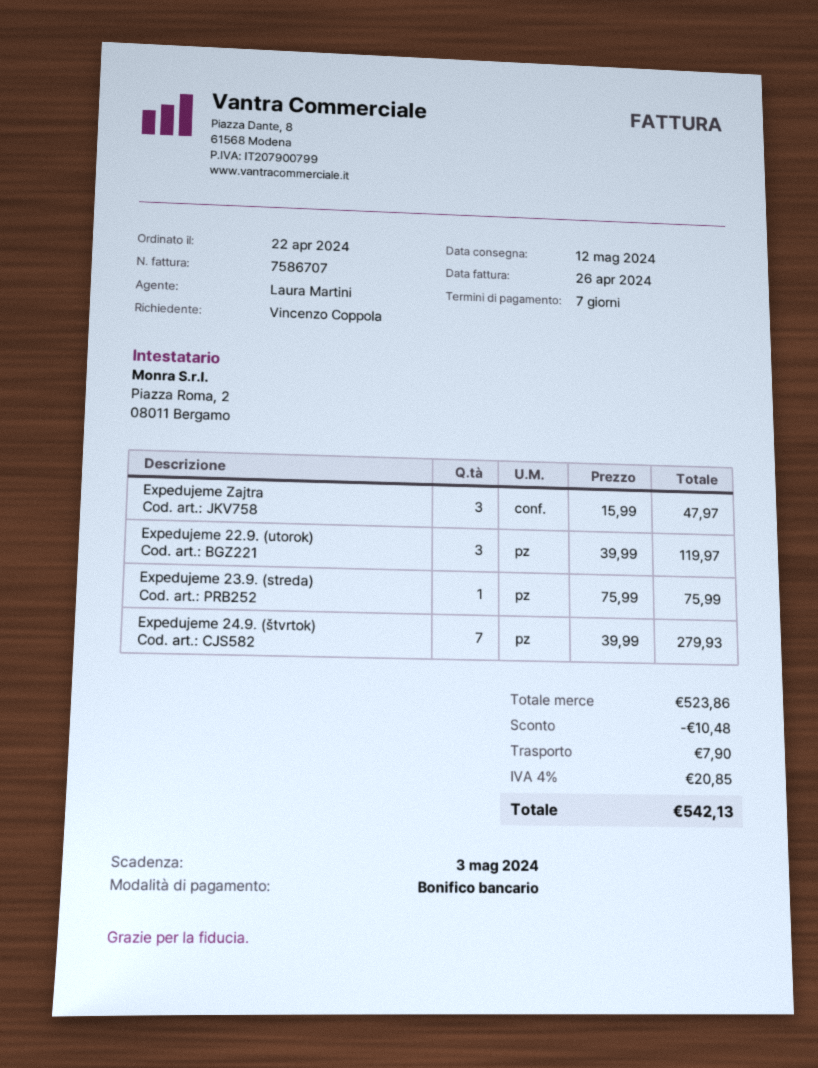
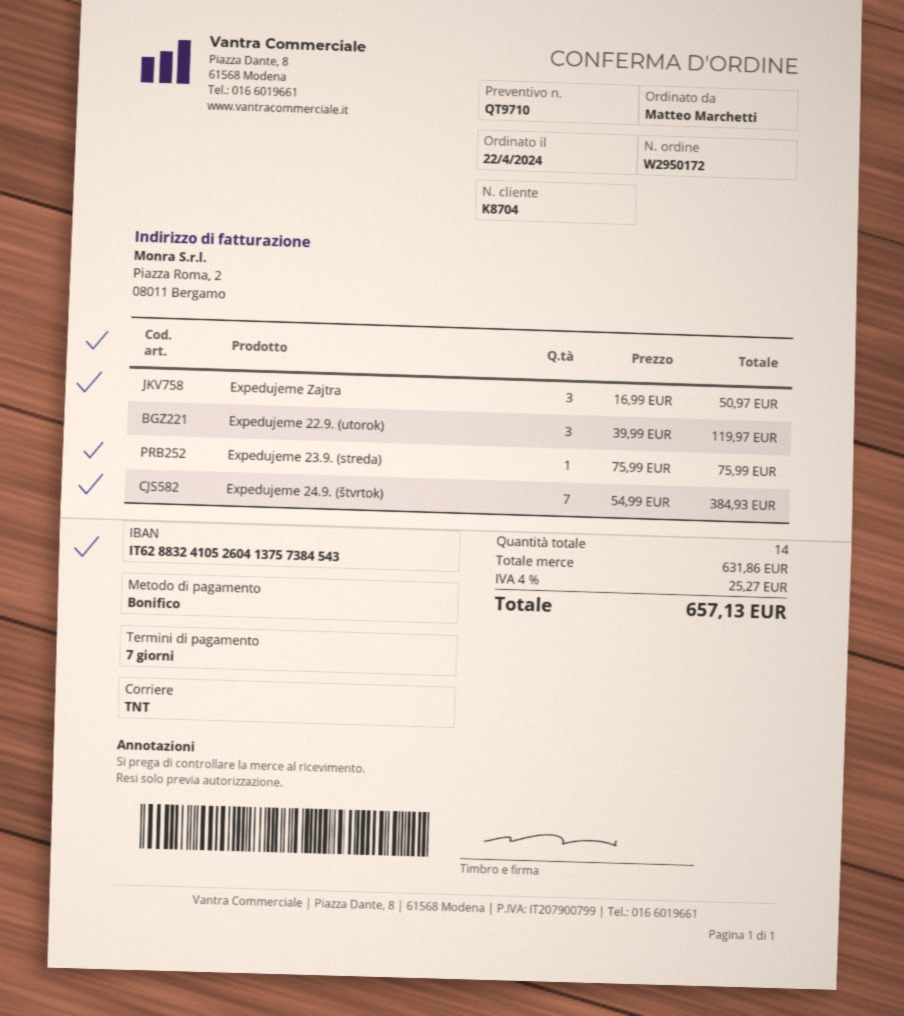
ordered by: Vincenzo Coppola -> Matteo Marchetti
Expedujeme Zajtra: 3 x 15.99 = 47.97 -> 3 x 16.99 = 50.97
Expedujeme 24.9. (štvrtok): 7 x 39.99 = 279.93 -> 7 x 54.99 = 384.93
subtotal: 523.86 -> 631.86
discount: 10.48 -> none
shipping: 7.90 -> none
tax: 4% = 20.85 -> 4% = 25.27
total: 542.13 -> 657.13

